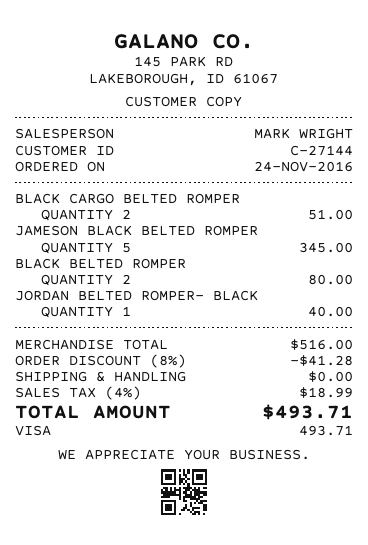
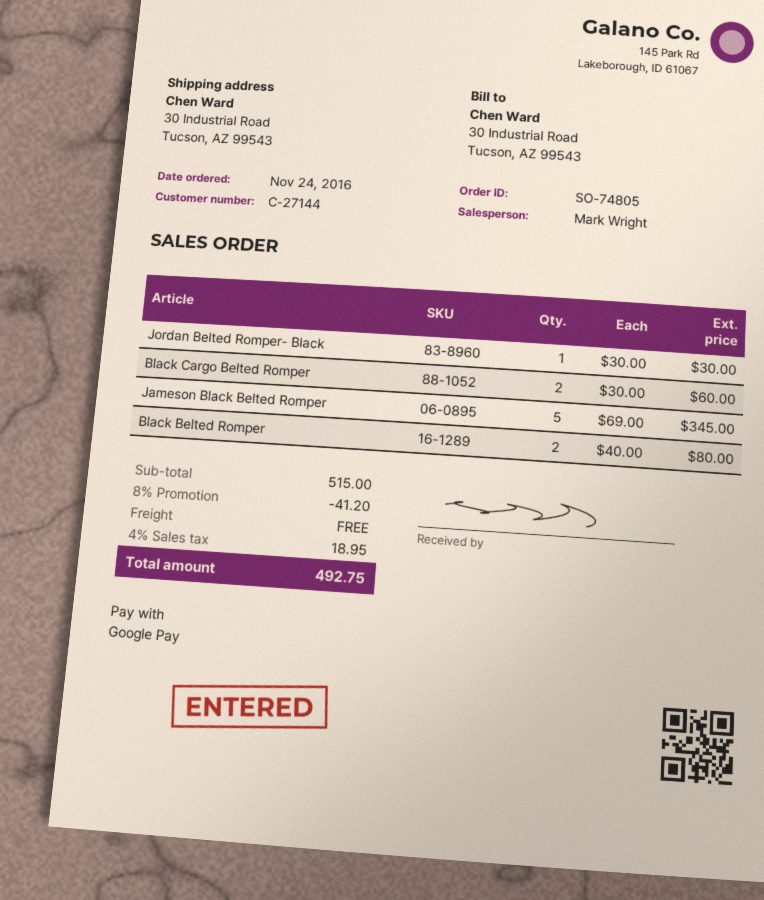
payment method: Visa -> Google Pay
BLACK CARGO BELTED ROMPER: 2 for 51.00 -> 2 for 60.00
JORDAN BELTED ROMPER- BLACK: 1 for 40.00 -> 1 for 30.00
subtotal: 516.00 -> 515.00
discount: 8% = 41.28 -> 8% = 41.20
tax: 4% = 18.99 -> 4% = 18.95
total: 493.71 -> 492.75

